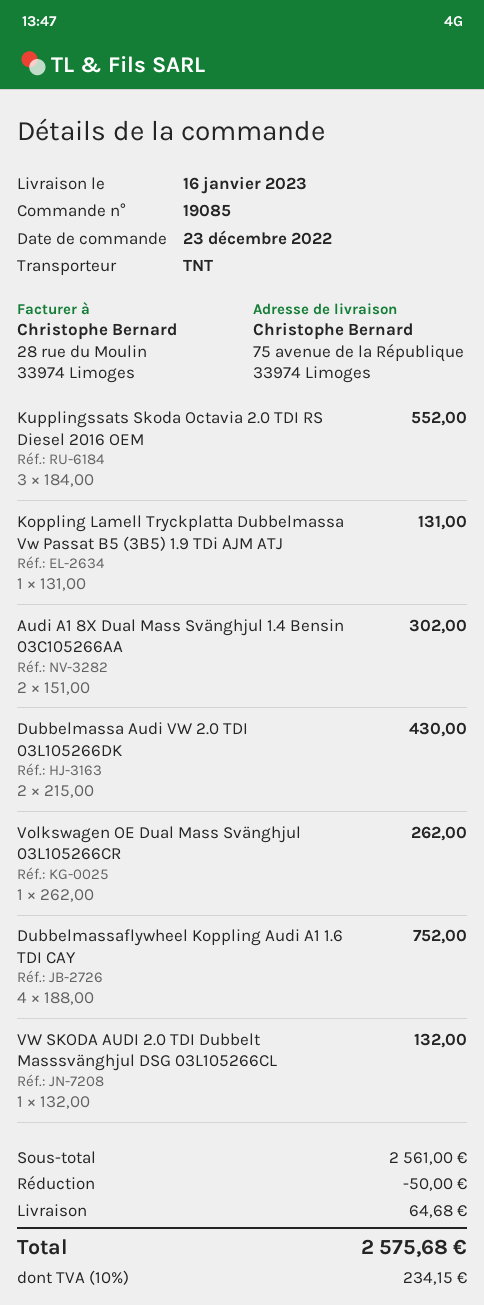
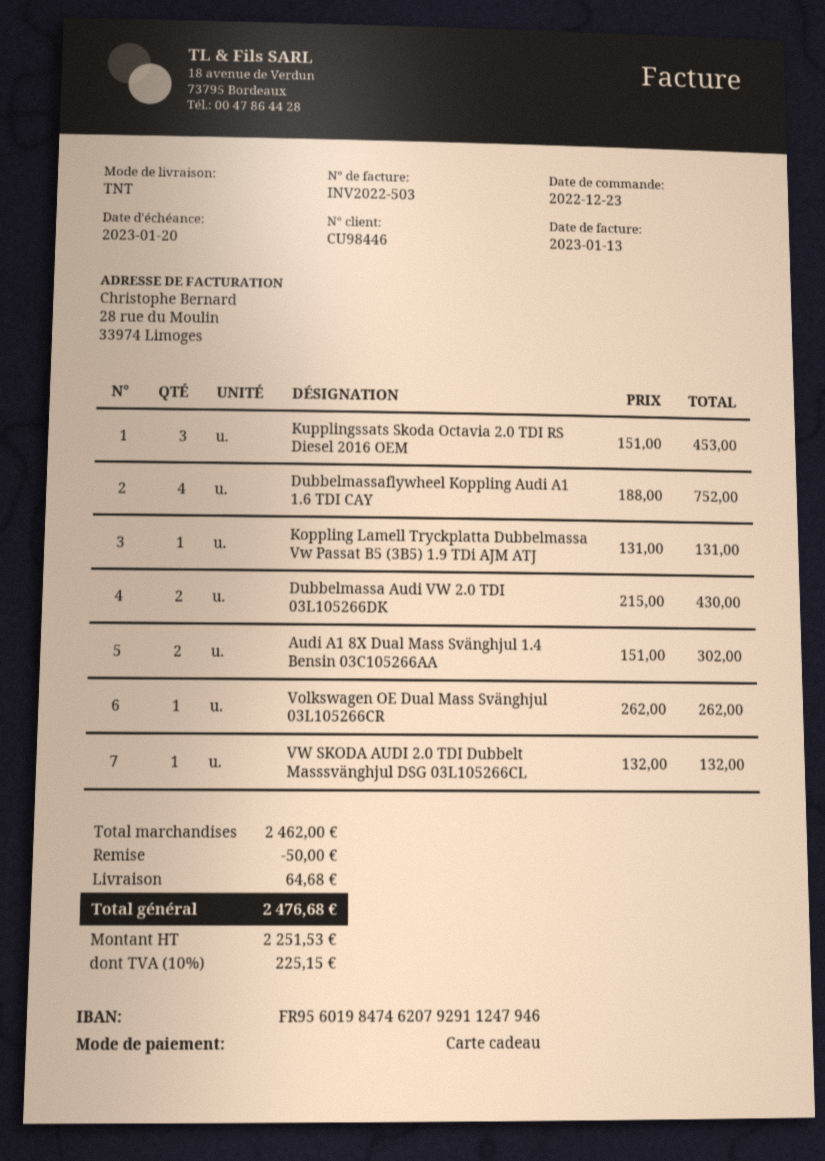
Kupplingssats Skoda Octavia 2.0 TDI RS Diesel 2016 OEM: 3 x 184.00 = 552.00 -> 3 x 151.00 = 453.00
subtotal: 2561.00 -> 2462.00
tax: 10% = 234.15 -> 10% = 225.15
total: 2575.68 -> 2476.68

